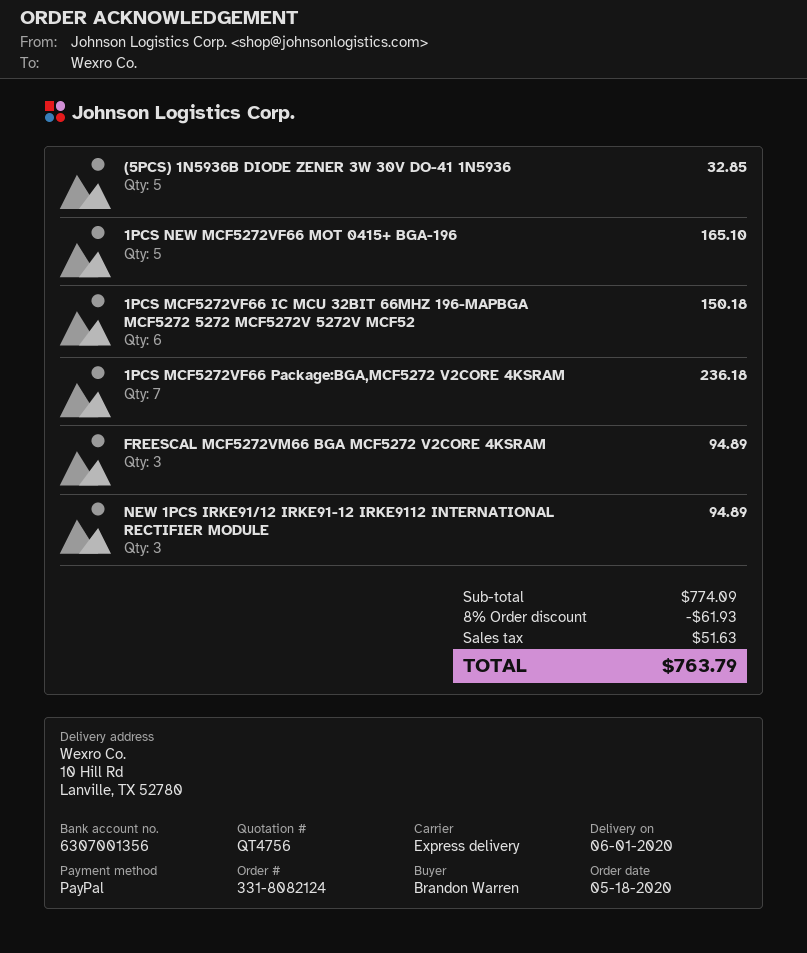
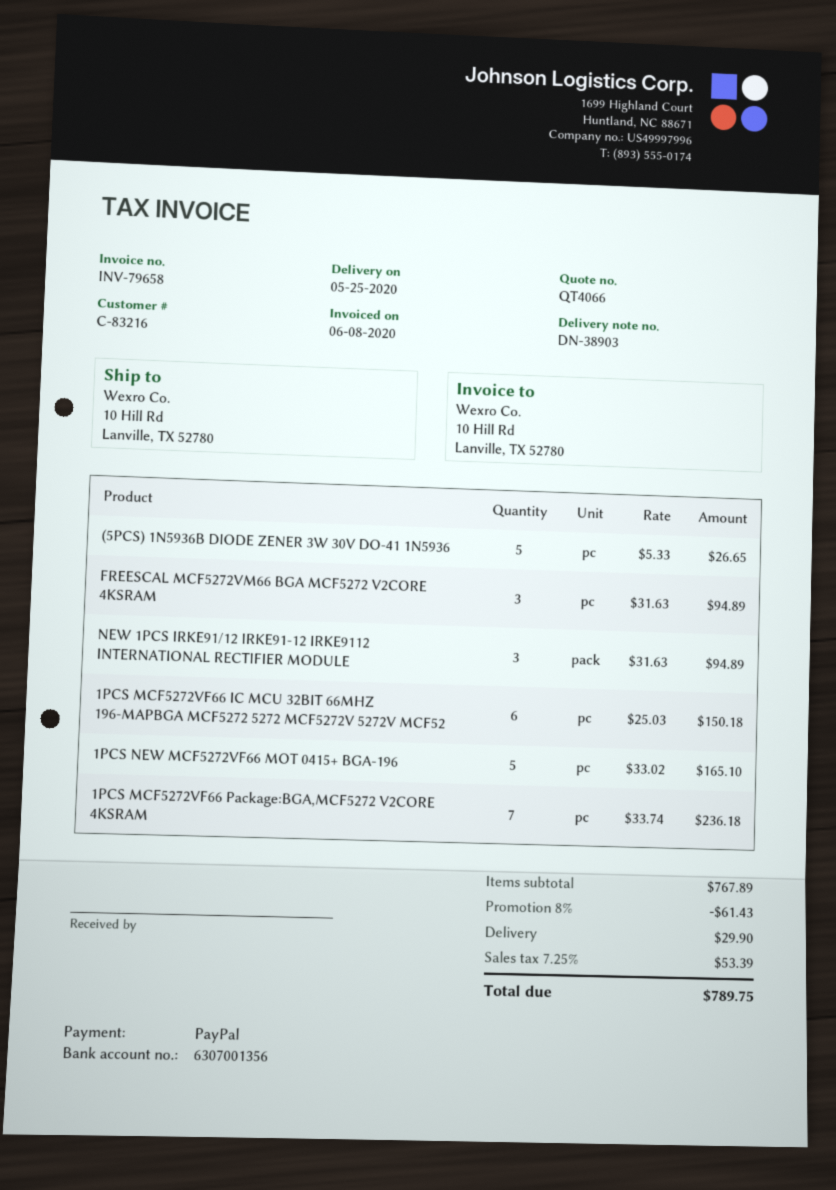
quote number: QT4756 -> QT4066
delivery date: 2020-06-01 -> 2020-05-25
(5PCS) 1N5936B DIODE ZENER 3W 30V DO-41 1N5936: 5 for 32.85 -> 5 for 26.65
subtotal: 774.09 -> 767.89
discount: 8% = 61.93 -> 8% = 61.43
shipping: none -> 29.90
tax: 51.63 -> 53.39
total: 763.79 -> 789.75

